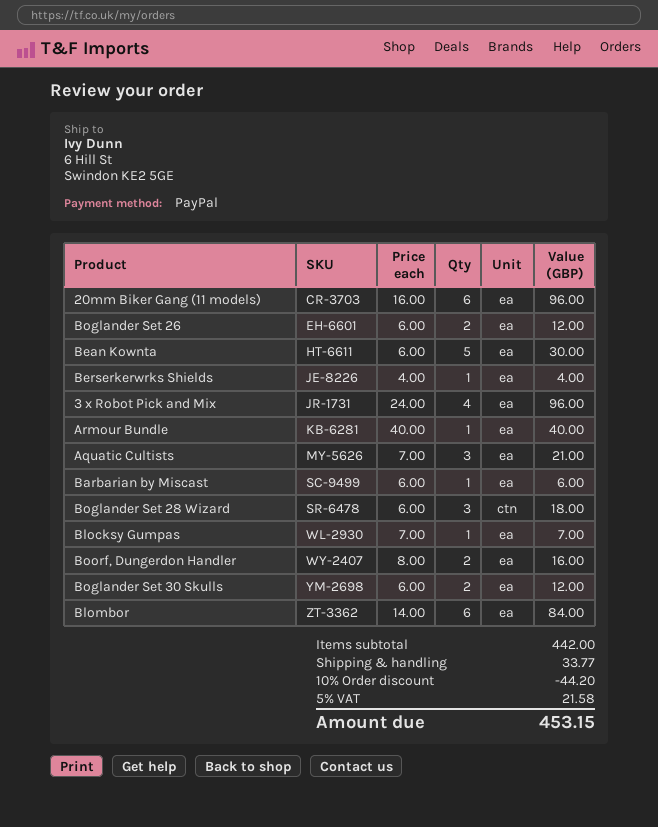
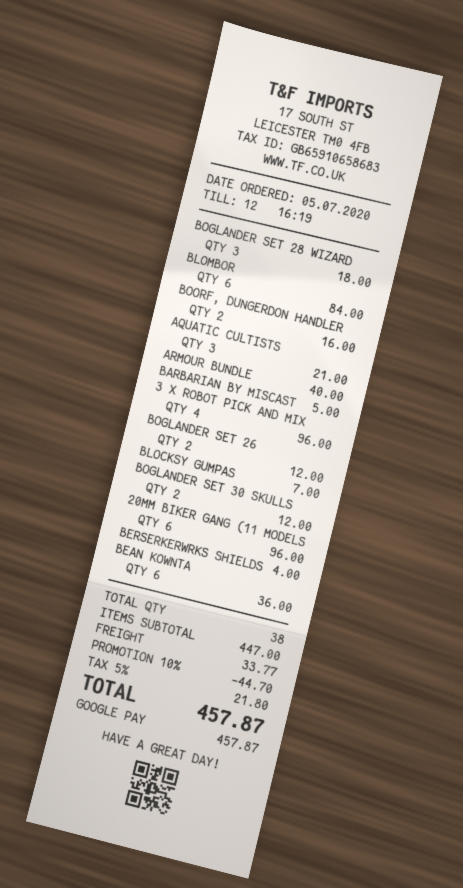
payment method: PayPal -> Google Pay
Bean Kownta: 5 for 30.00 -> 6 for 36.00
Barbarian by Miscast: 1 for 6.00 -> 1 for 5.00
subtotal: 442.00 -> 447.00
discount: 10% = 44.20 -> 10% = 44.70
tax: 5% = 21.58 -> 5% = 21.80
total: 453.15 -> 457.87

